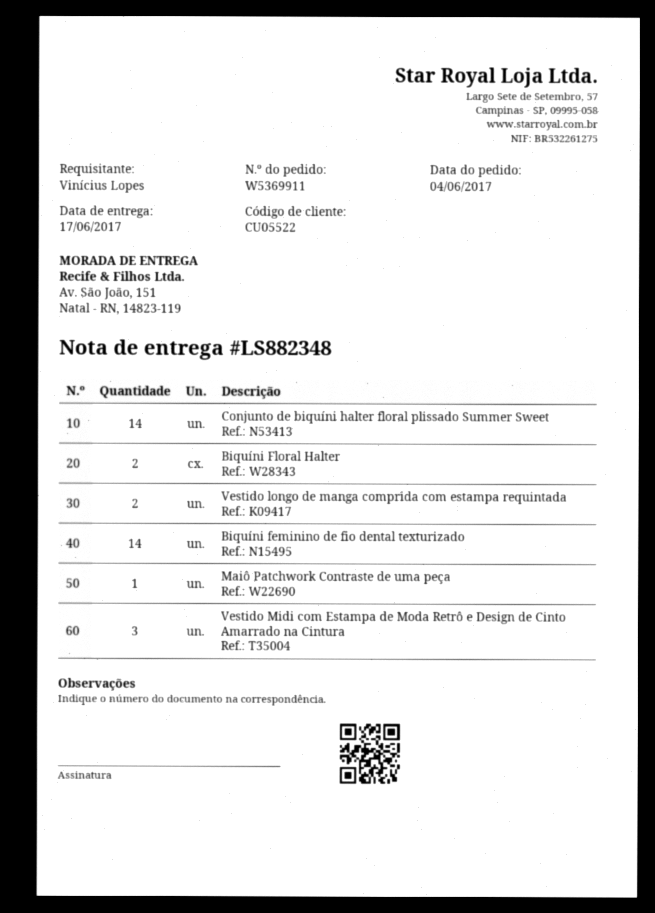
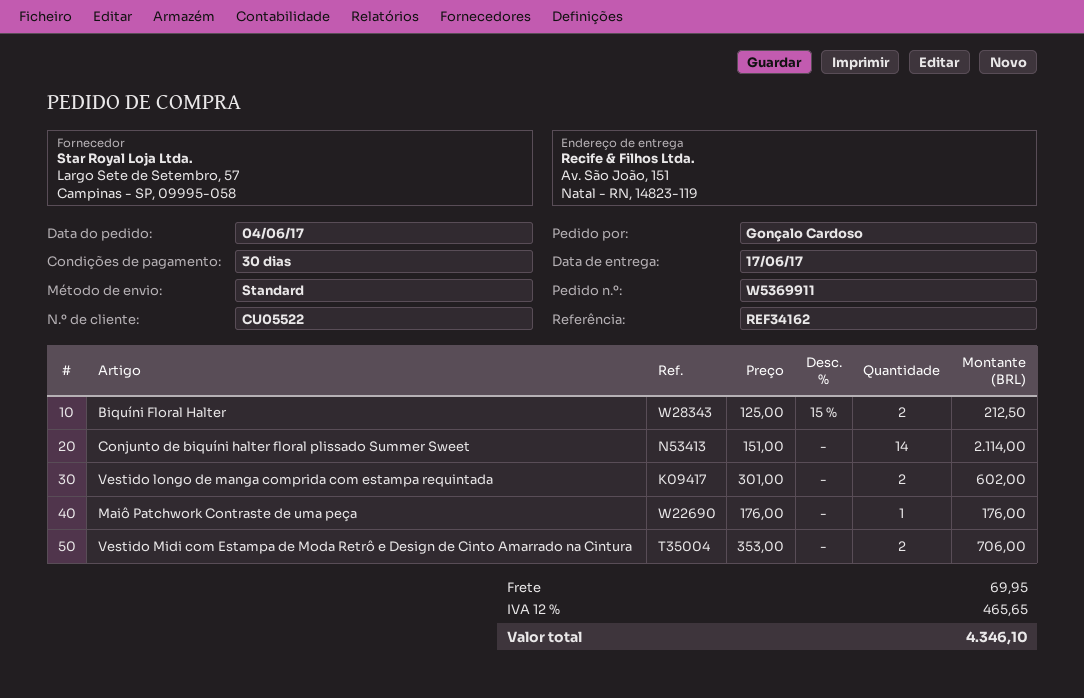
ordered by: Vinícius Lopes -> Gonçalo Cardoso
Biquíni feminino de fio dental texturizado: 14 -> none
Vestido Midi com Estampa de Moda Retrô e Design de Cinto Amarrado na Cintura: 3 -> 2

